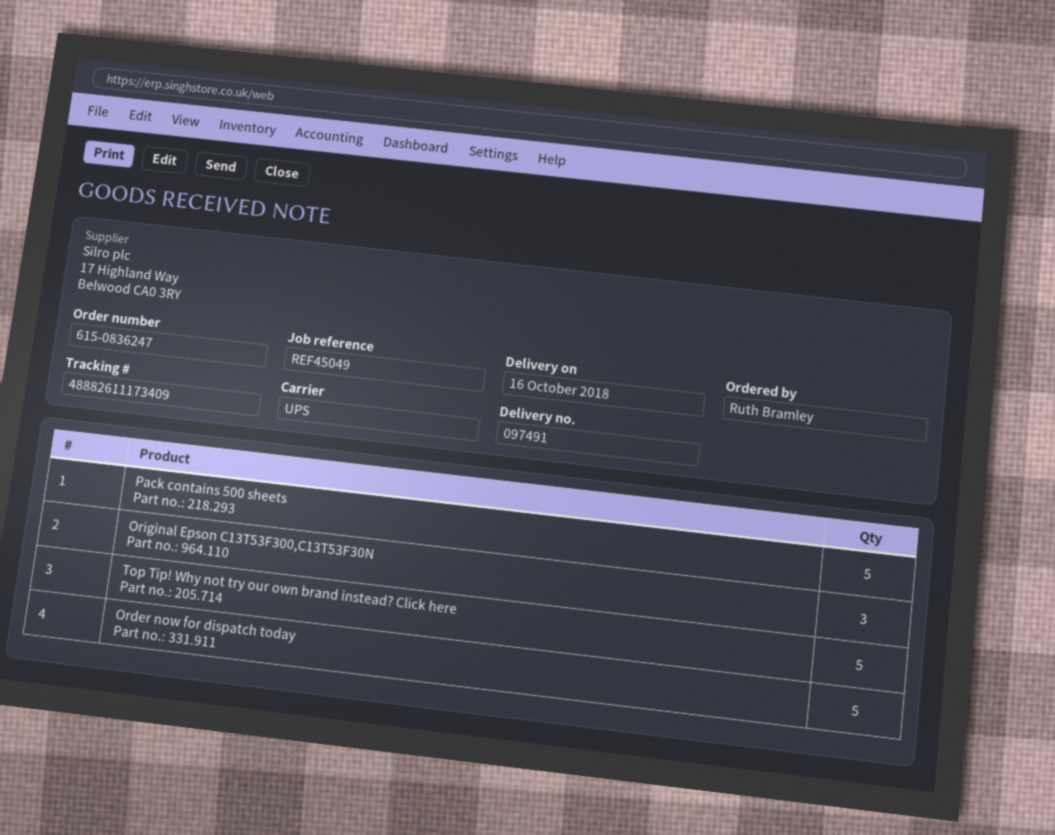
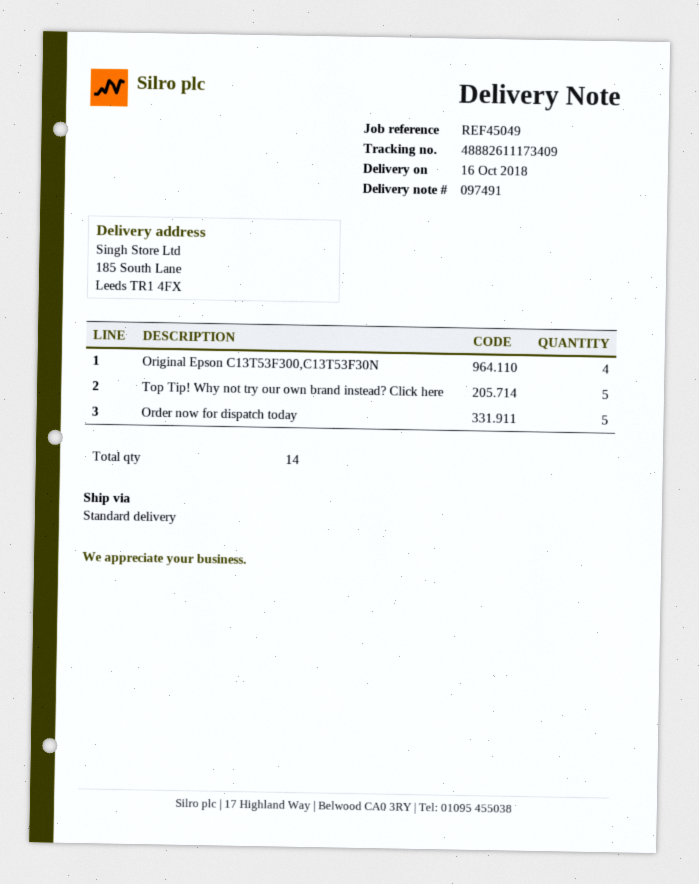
shipping method: UPS -> standard
Pack contains 500 sheets: 5 -> none
Original Epson C13T53F300,C13T53F30N: 3 -> 4

